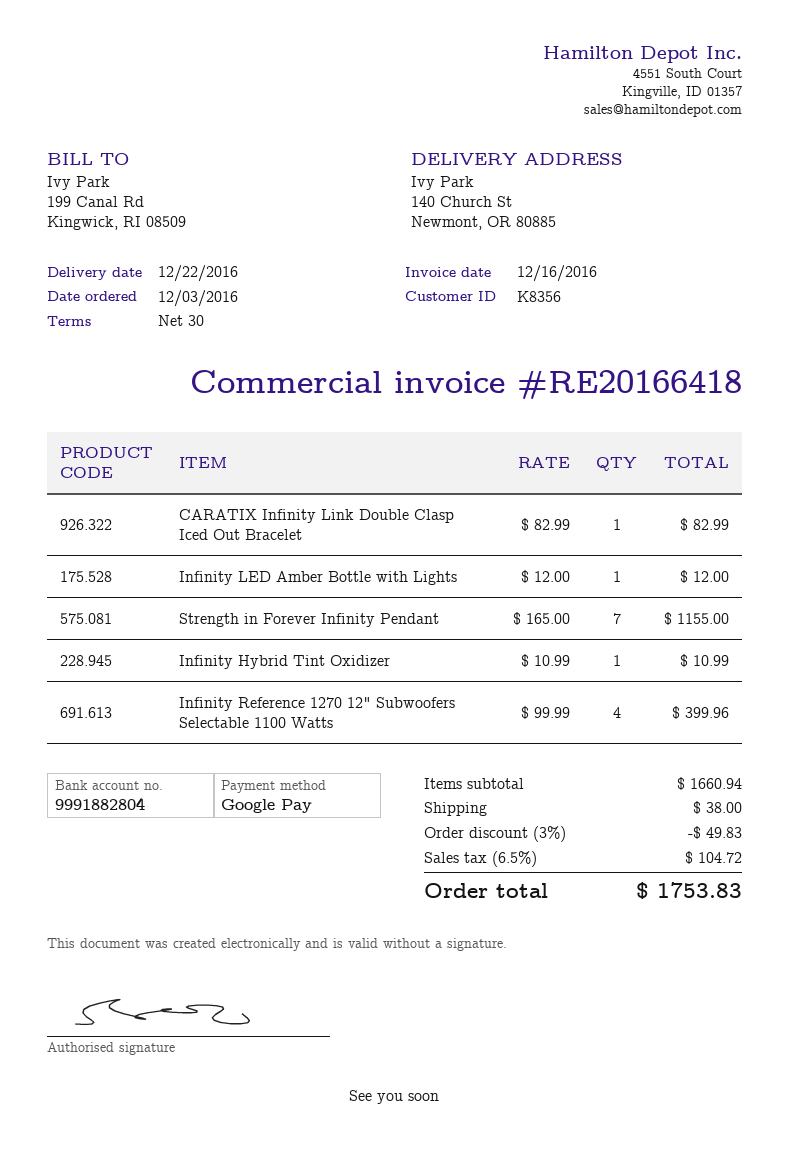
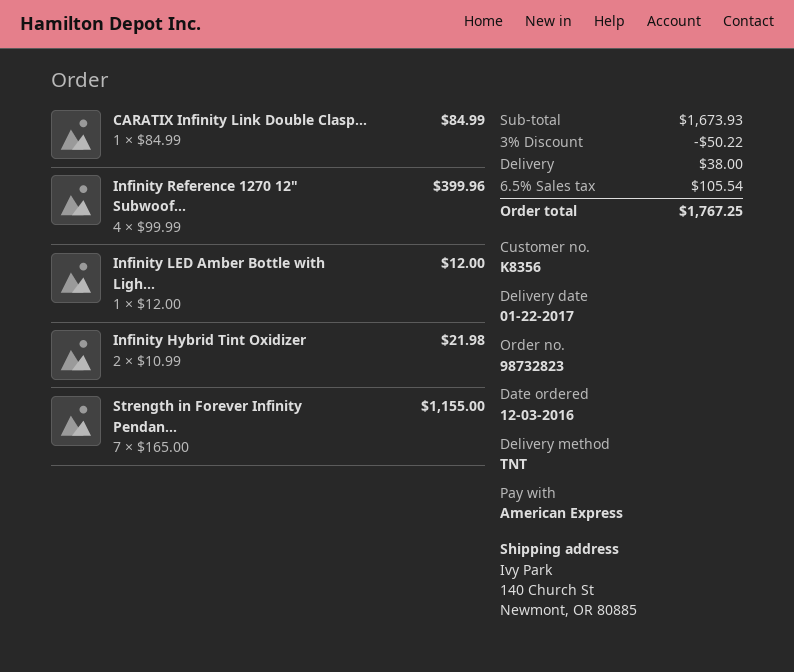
delivery date: 2016-12-22 -> 2017-01-22
payment method: Google Pay -> American Express
CARATIX Infinity Link Double Clasp Iced Out Bracelet: 1 x 82.99 = 82.99 -> 1 x 84.99 = 84.99
Infinity Hybrid Tint Oxidizer: 1 x 10.99 = 10.99 -> 2 x 10.99 = 21.98
subtotal: 1660.94 -> 1673.93
discount: 3% = 49.83 -> 3% = 50.22
tax: 6.5% = 104.72 -> 6.5% = 105.54
total: 1753.83 -> 1767.25

